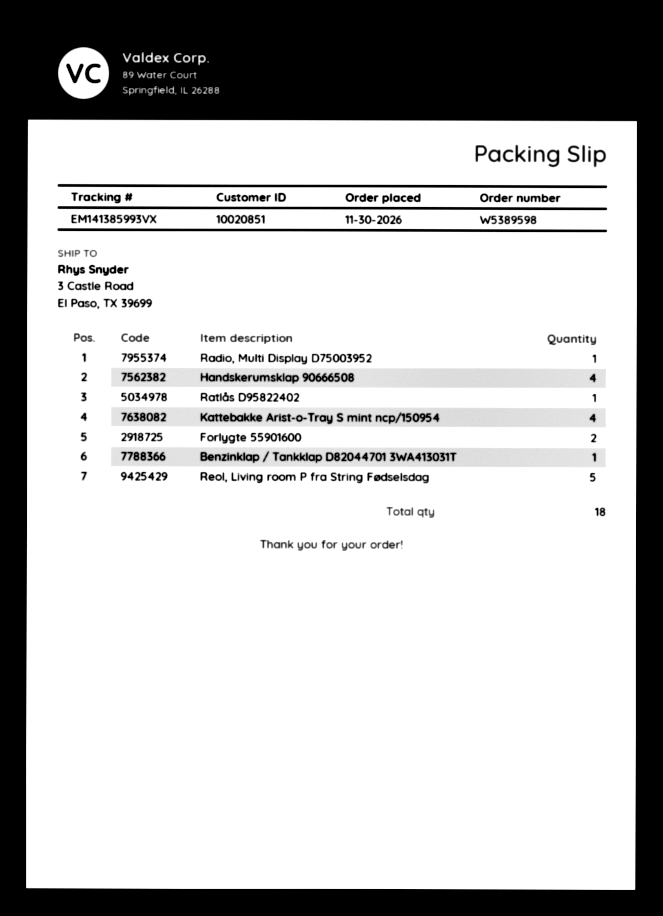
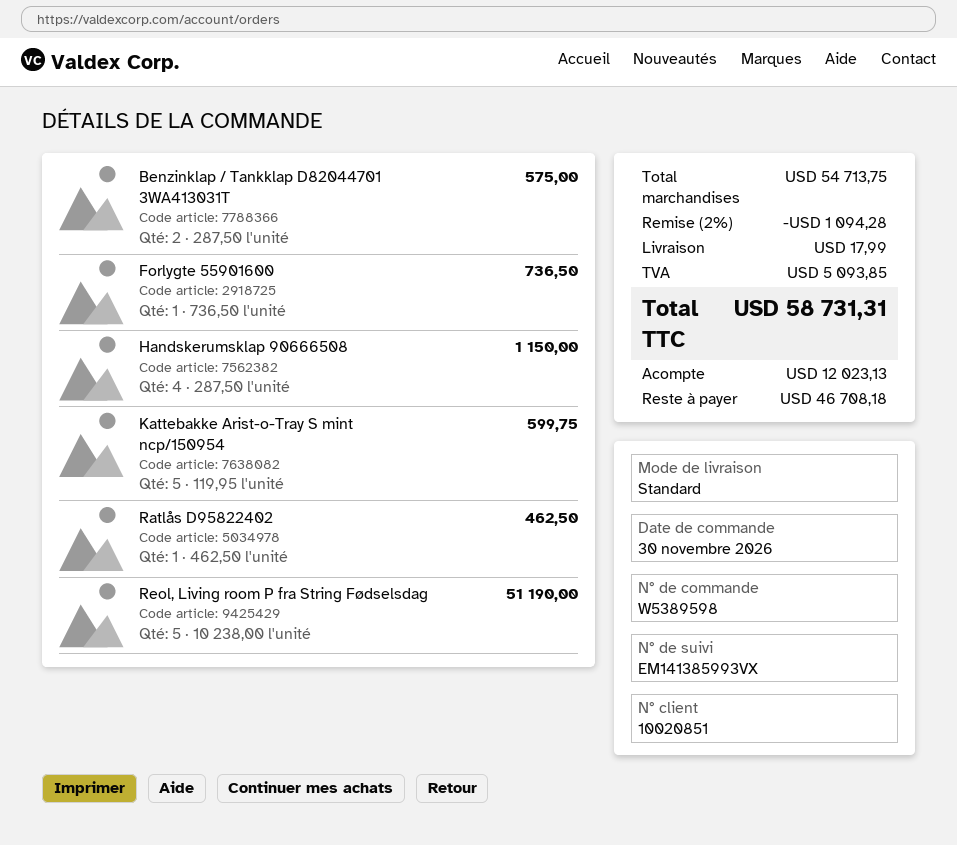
Radio, Multi Display D75003952: 1 -> none
Kattebakke Arist-o-Tray S mint ncp/150954: 4 -> 5
Forlygte 55901600: 2 -> 1
Benzinklap / Tankklap D82044701 3WA413031T: 1 -> 2

